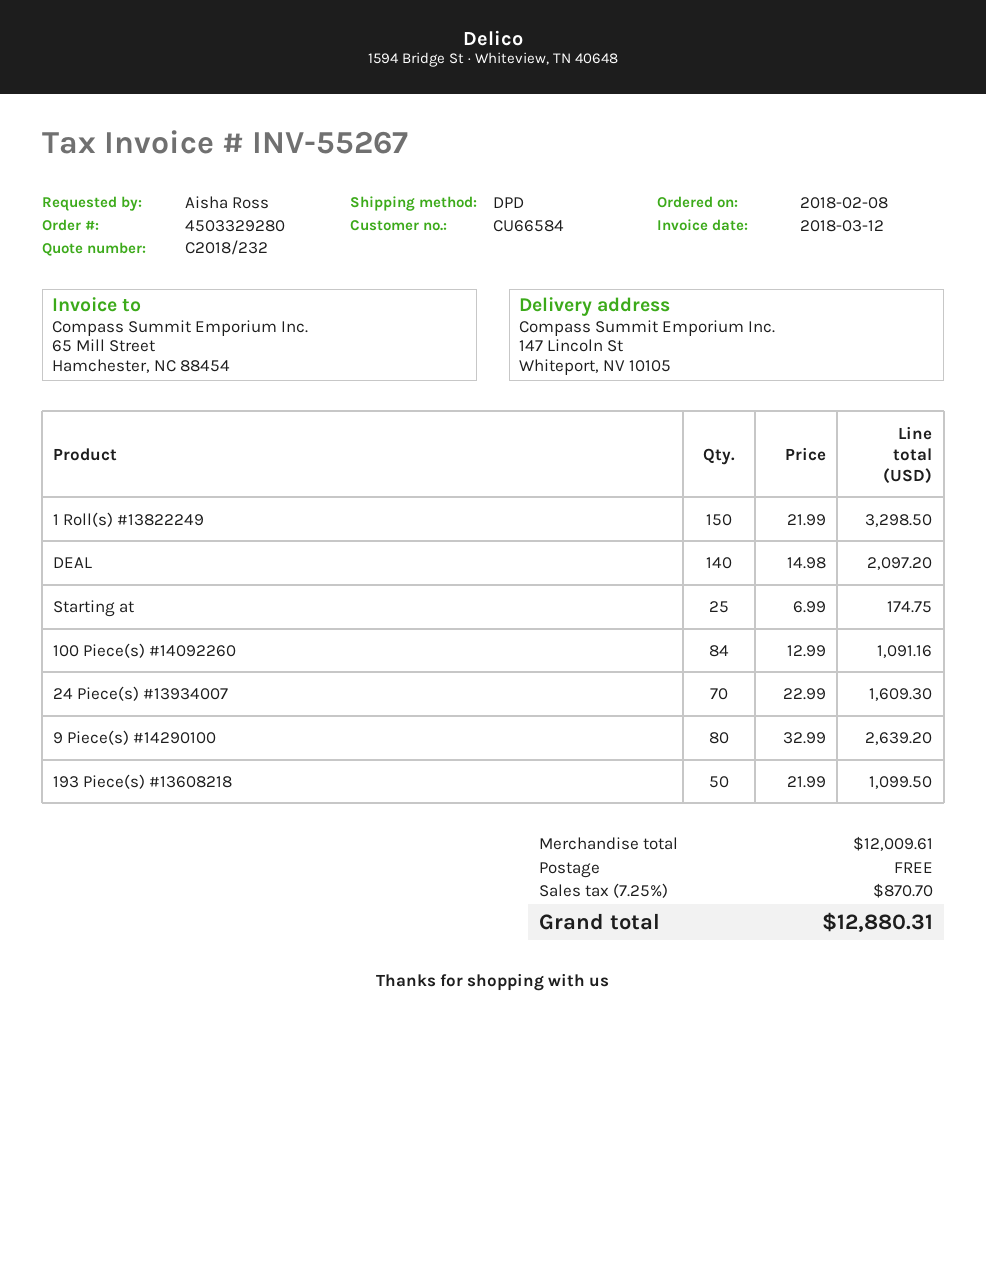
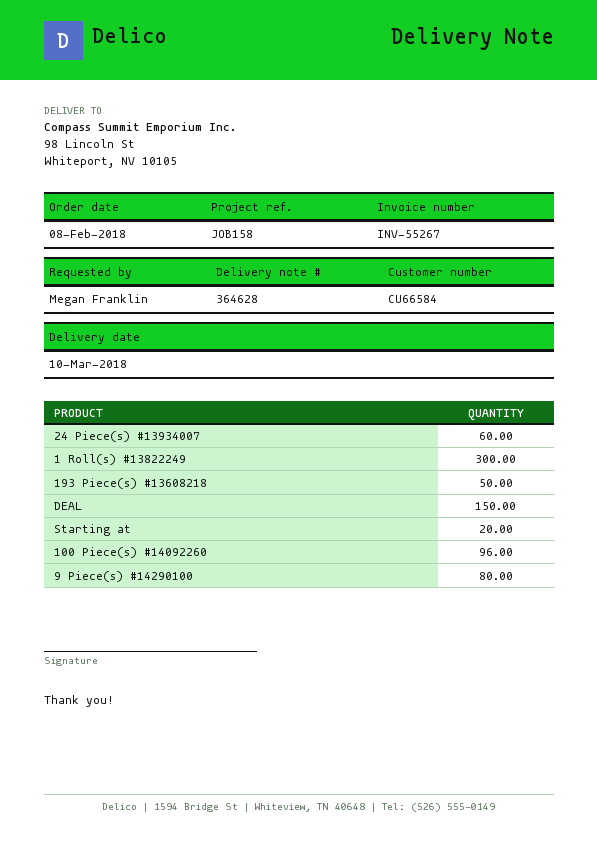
ordered by: Aisha Ross -> Megan Franklin
ship to: 147 Lincoln St, Whiteport, NV 10105 -> 98 Lincoln St, Whiteport, NV 10105
1 Roll(s) #13822249: 150 -> 300
DEAL: 140 -> 150
Starting at: 25 -> 20
100 Piece(s) #14092260: 84 -> 96
24 Piece(s) #13934007: 70 -> 60

